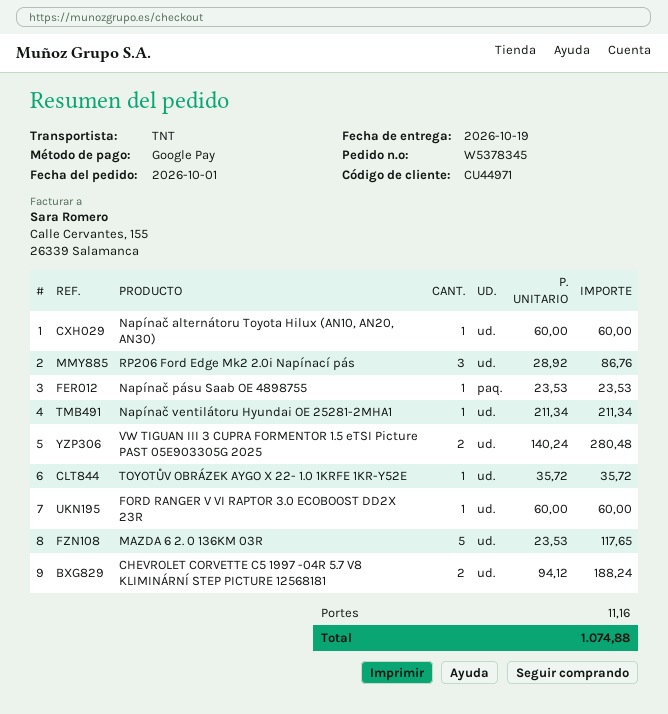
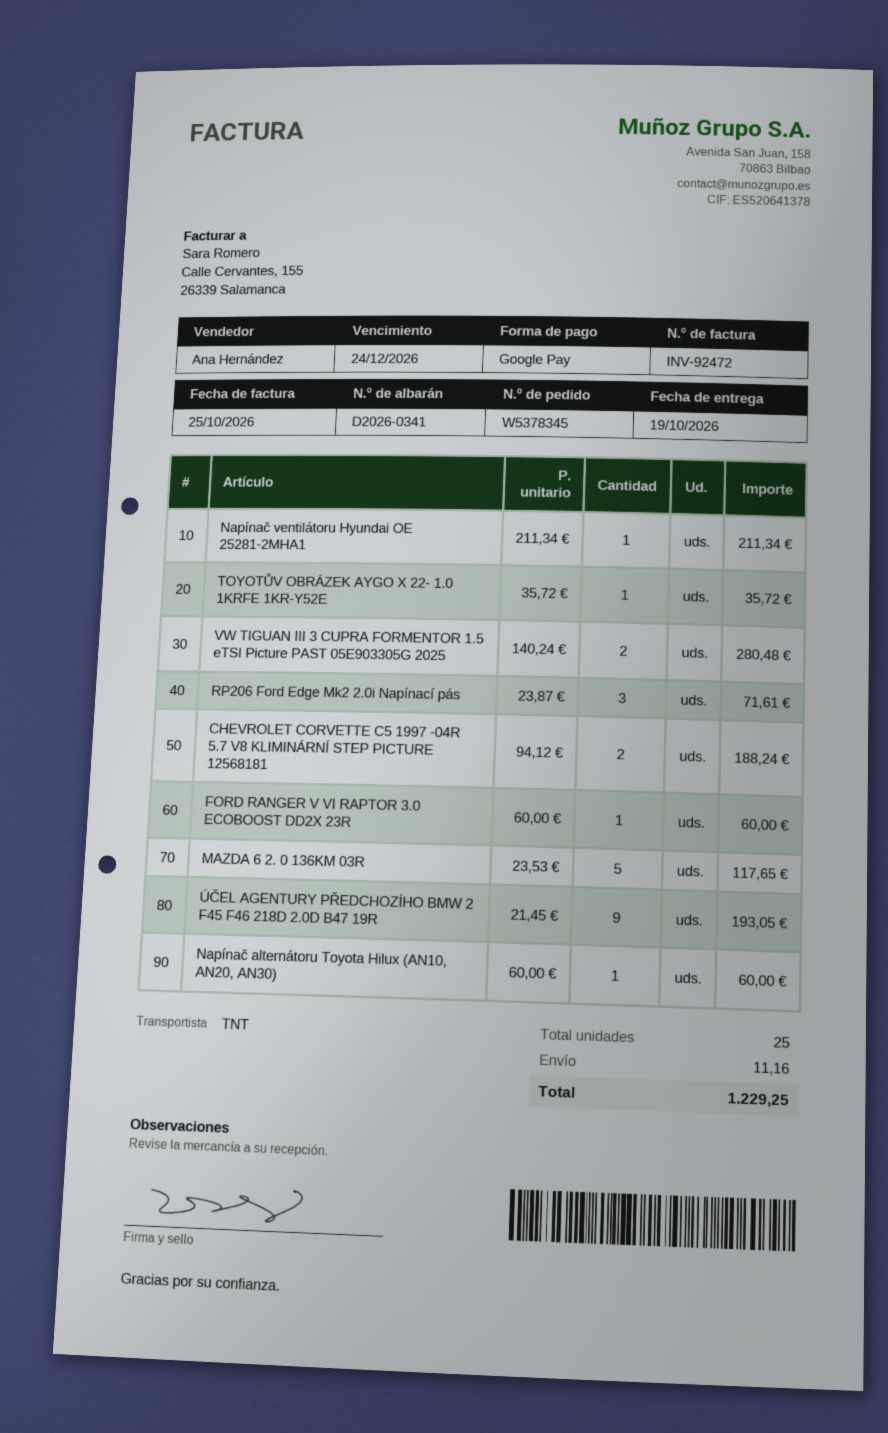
RP206 Ford Edge Mk2 2.0i Napínací pás: 3 x 28.92 = 86.76 -> 3 x 23.87 = 71.61
Napínač pásu Saab OE 4898755: 1 x 23.53 = 23.53 -> none
ÚČEL AGENTURY PŘEDCHOZÍHO BMW 2 F45 F46 218D 2.0D B47 19R: none -> 9 x 21.45 = 193.05
total: 1074.88 -> 1229.25

